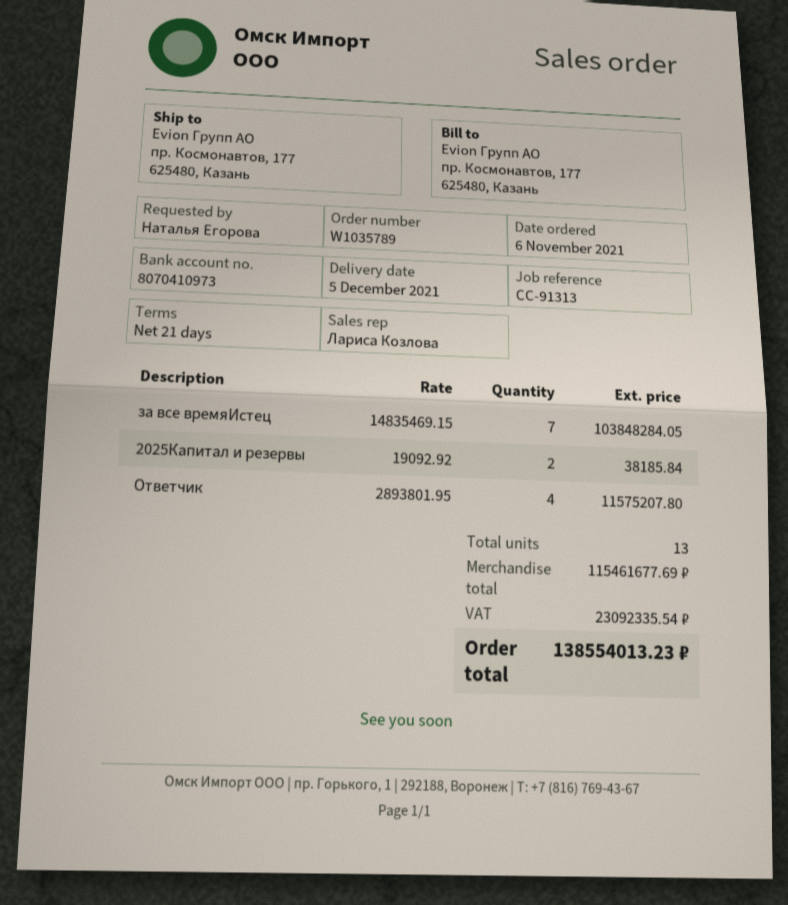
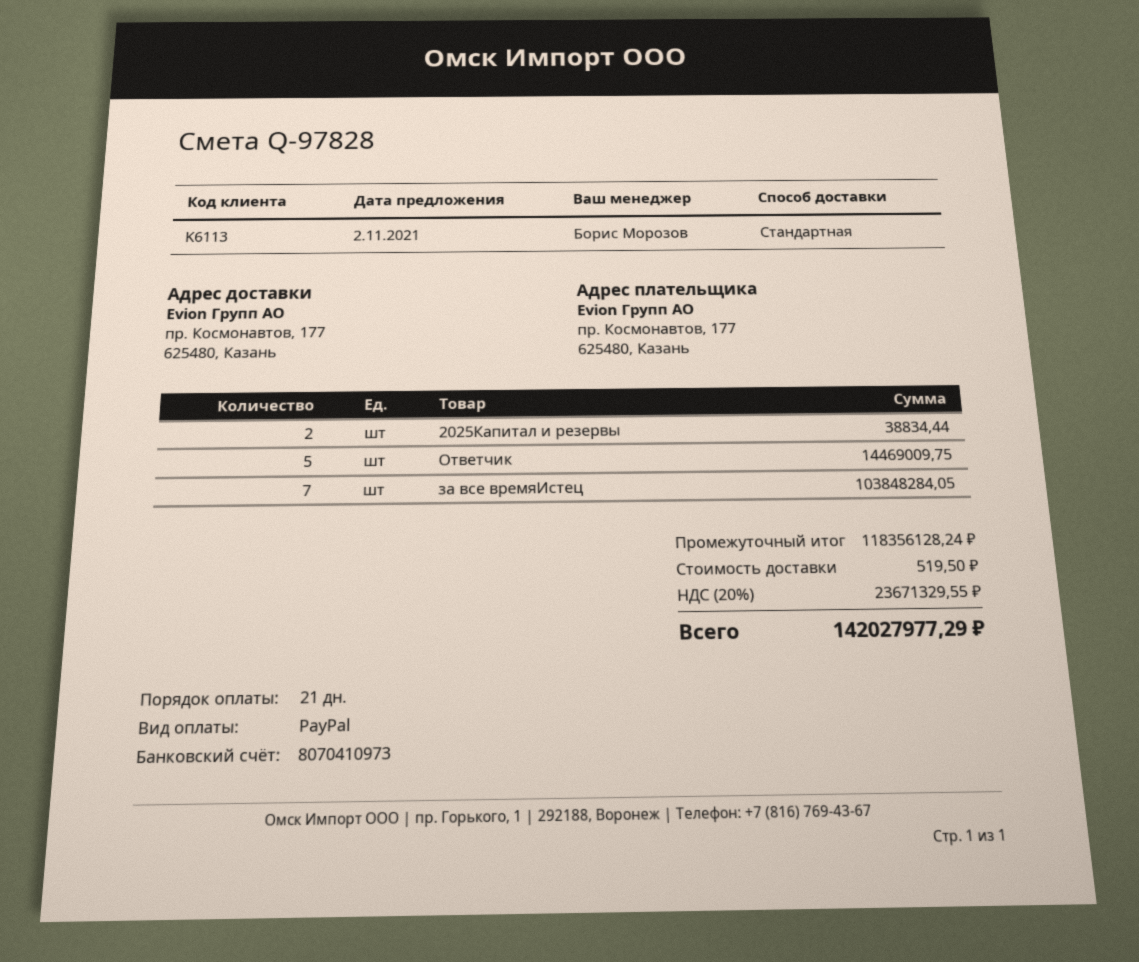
sales rep: Лариса Козлова -> Борис Морозов
2025Капитал и резервы: 2 for 38185.84 -> 2 for 38834.44
Ответчик: 4 for 11575207.80 -> 5 for 14469009.75
subtotal: 115461677.69 -> 118356128.24
shipping: none -> 519.50
tax: 23092335.54 -> 23671329.55
total: 138554013.23 -> 142027977.29

